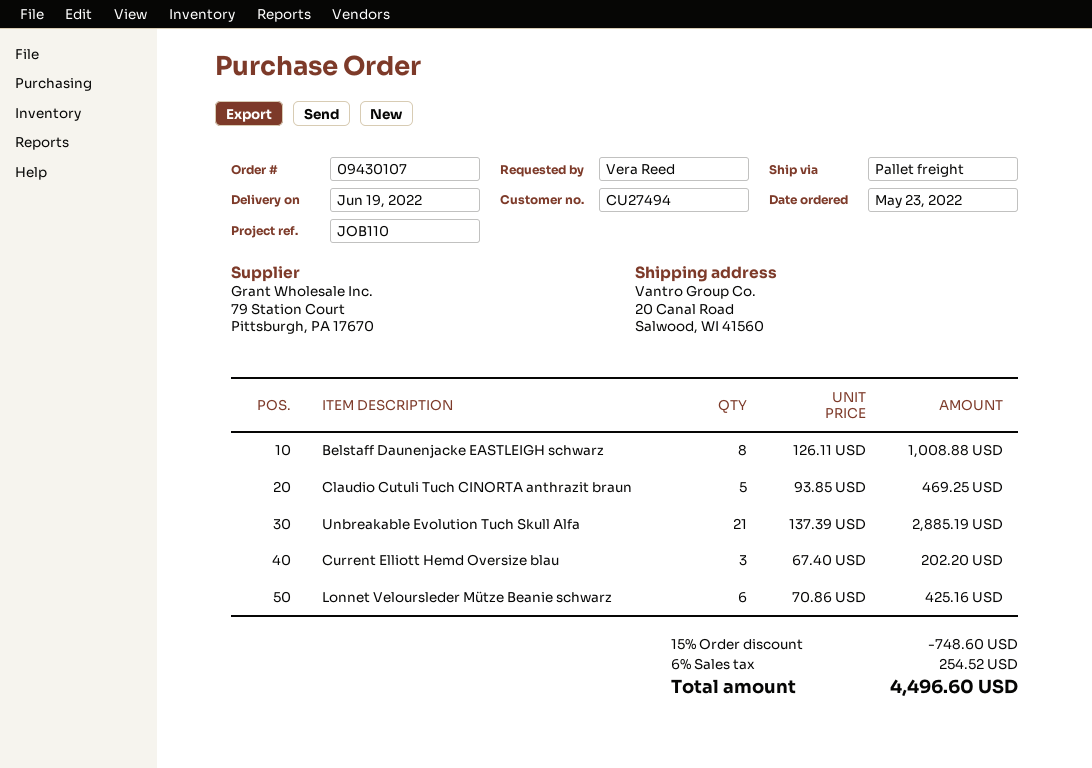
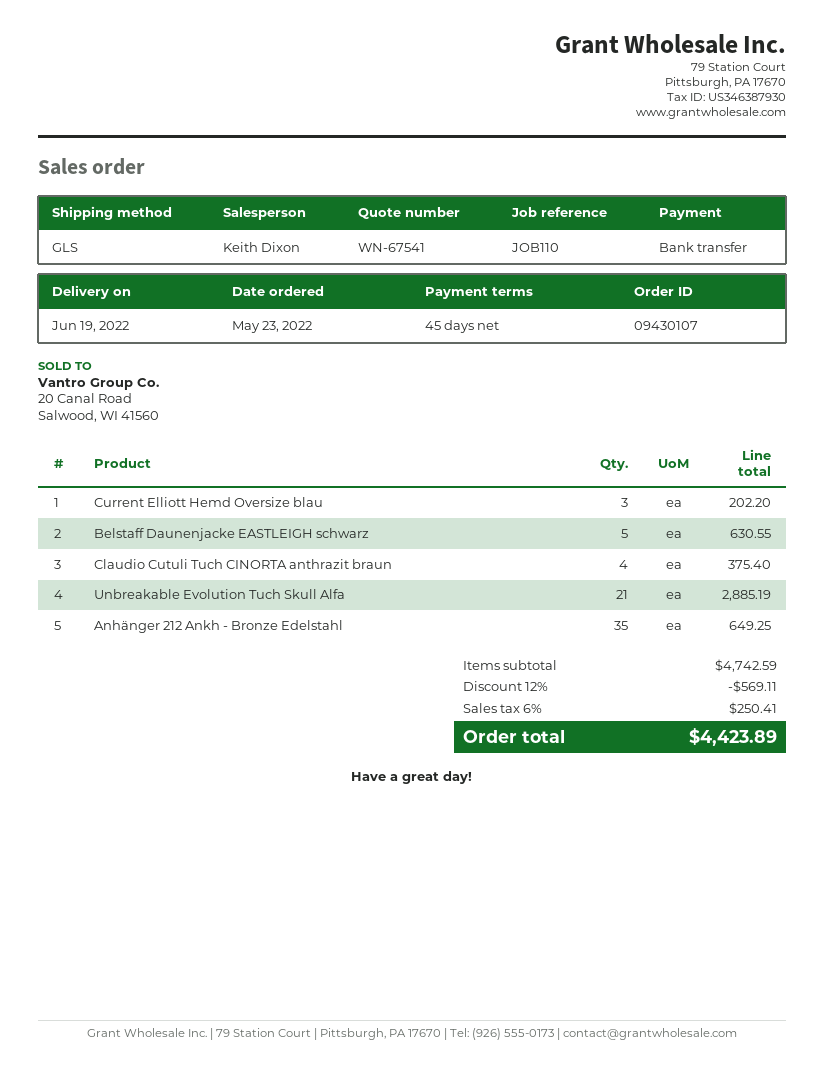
shipping method: pallet freight -> GLS
Belstaff Daunenjacke EASTLEIGH schwarz: 8 for 1008.88 -> 5 for 630.55
Claudio Cutuli Tuch CINORTA anthrazit braun: 5 for 469.25 -> 4 for 375.40
Lonnet Veloursleder Mütze Beanie schwarz: 6 for 425.16 -> none
Anhänger 212 Ankh - Bronze Edelstahl: none -> 35 for 649.25
discount: 15% = 748.60 -> 12% = 569.11
tax: 6% = 254.52 -> 6% = 250.41
total: 4496.60 -> 4423.89

